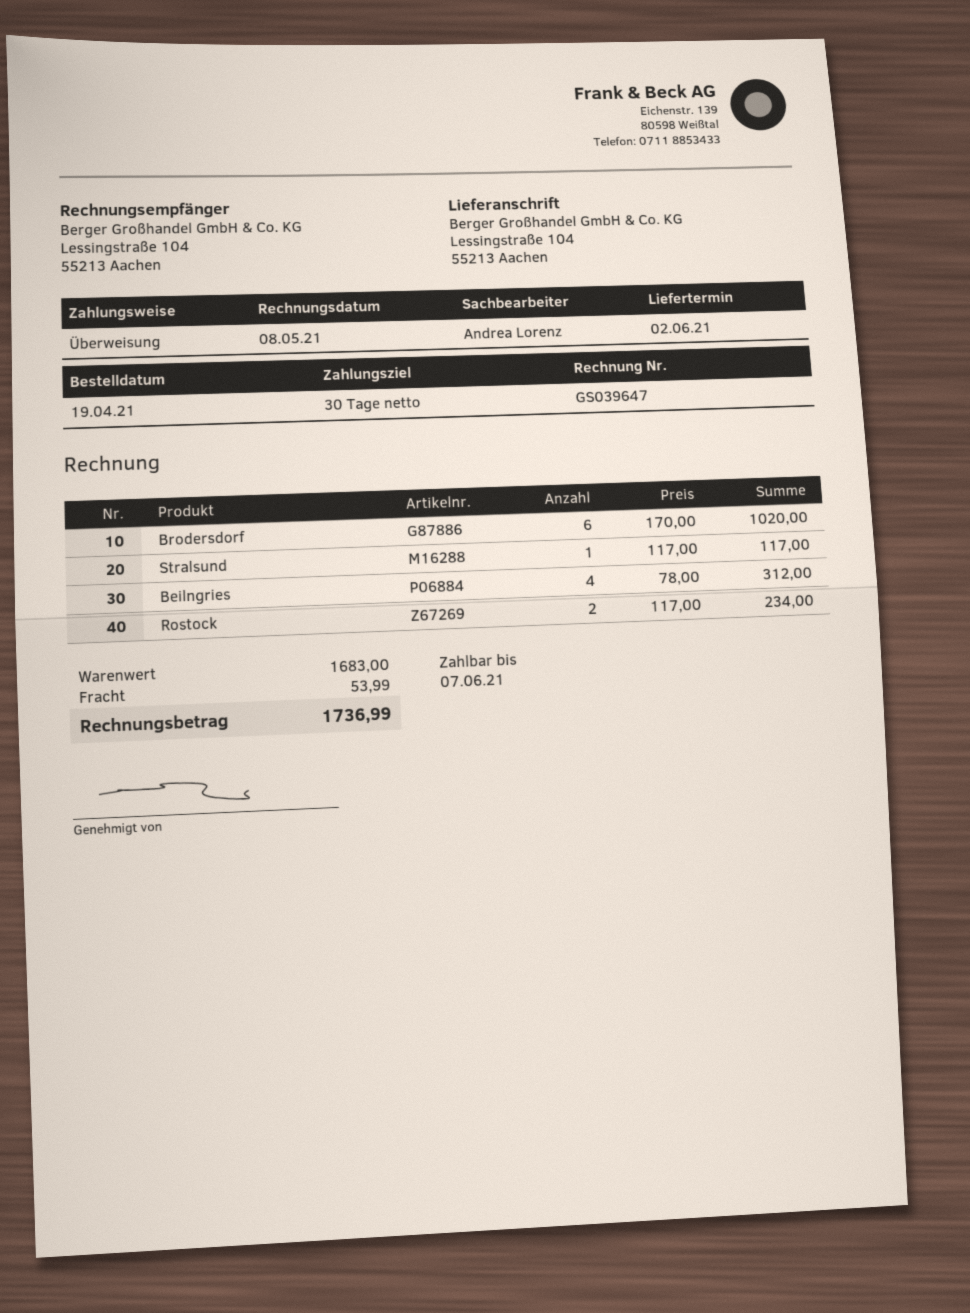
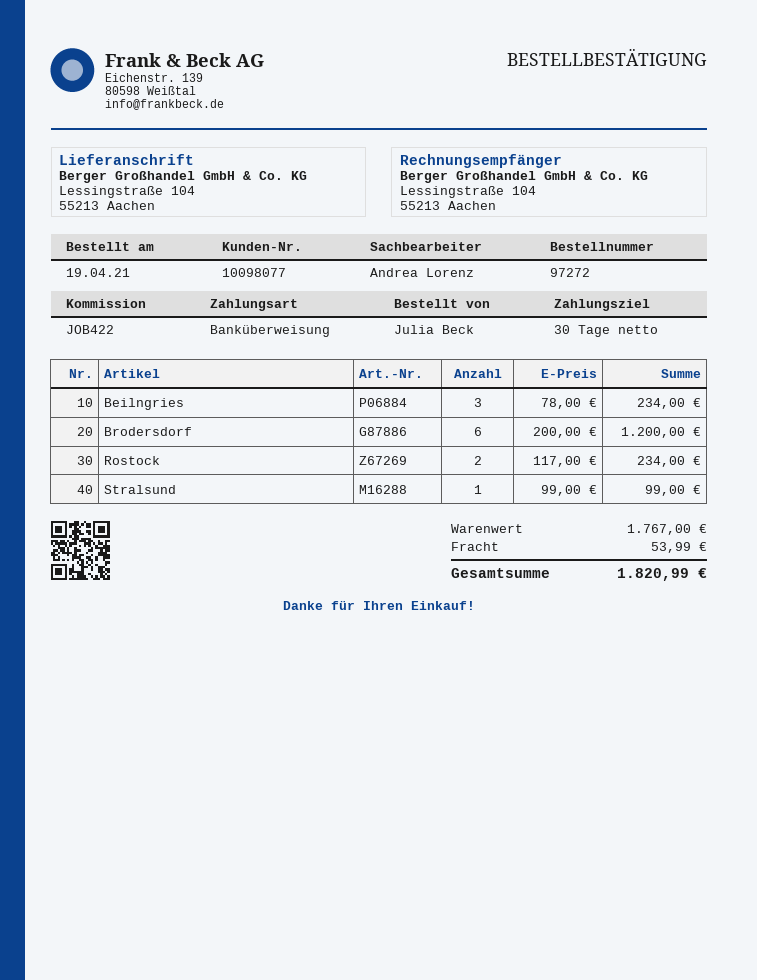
Brodersdorf: 6 x 170.00 = 1020.00 -> 6 x 200.00 = 1200.00
Stralsund: 1 x 117.00 = 117.00 -> 1 x 99.00 = 99.00
Beilngries: 4 x 78.00 = 312.00 -> 3 x 78.00 = 234.00
subtotal: 1683.00 -> 1767.00
total: 1736.99 -> 1820.99

